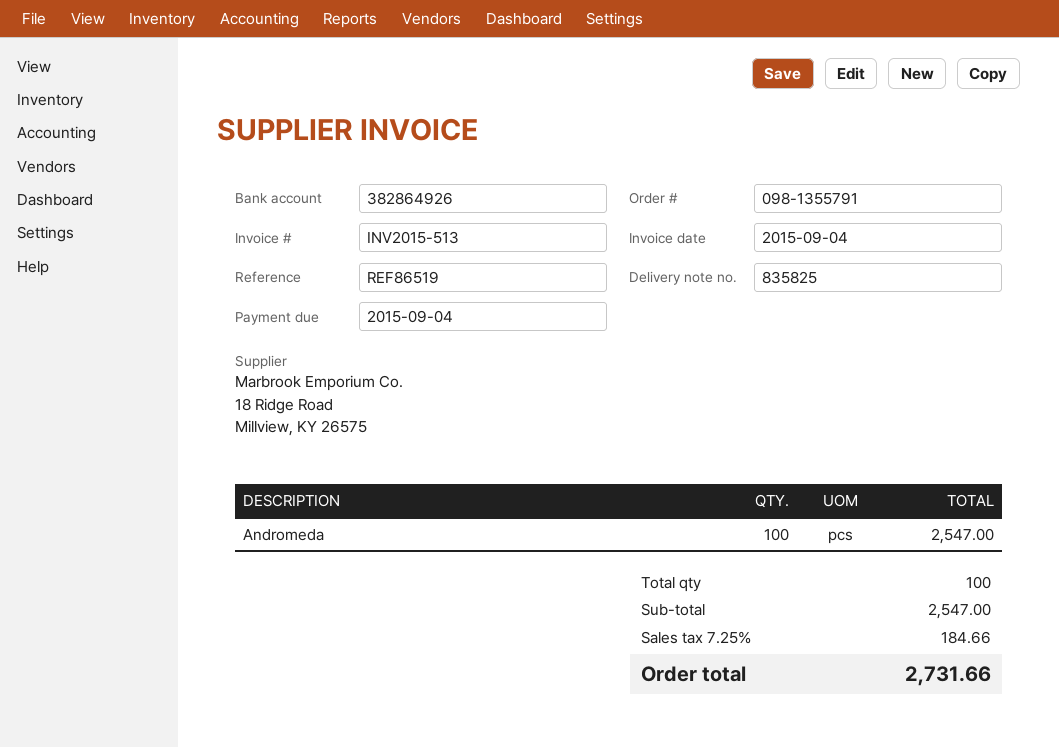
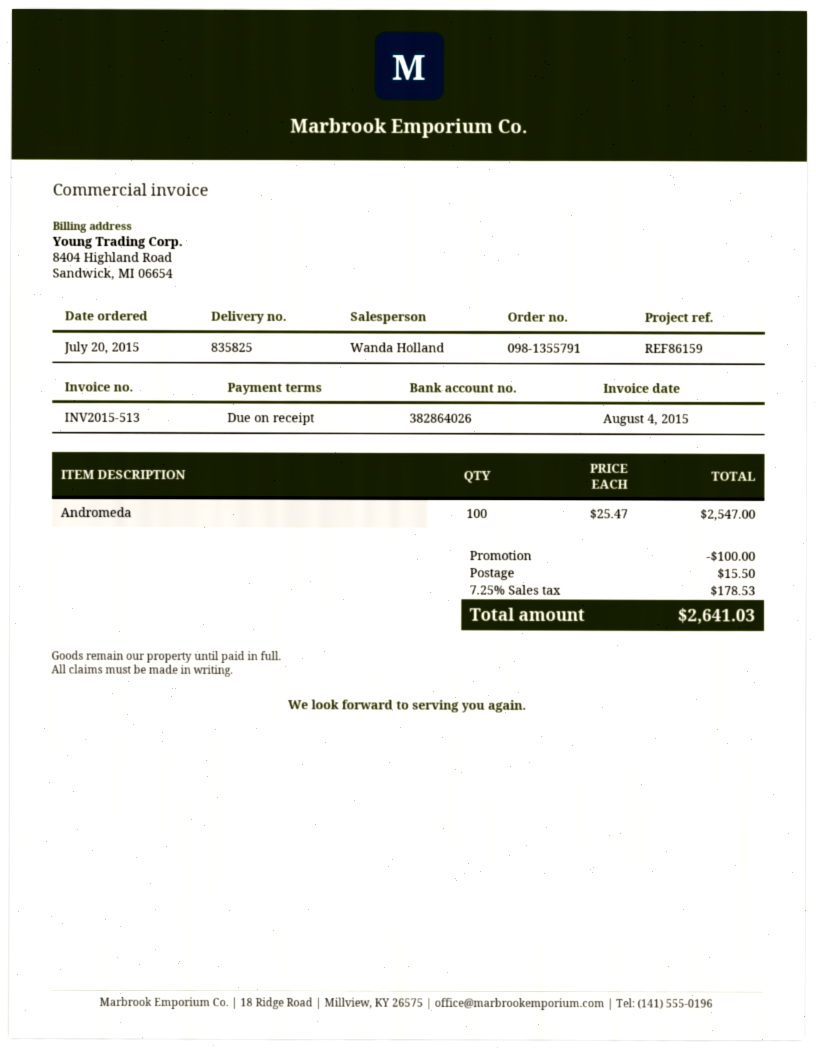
invoice date: 2015-09-04 -> 2015-08-04
reference: REF86519 -> REF86159
bank account: 382864926 -> 382864026
discount: none -> 100.00
shipping: none -> 15.50
tax: 7.25% = 184.66 -> 7.25% = 178.53
total: 2731.66 -> 2641.03

